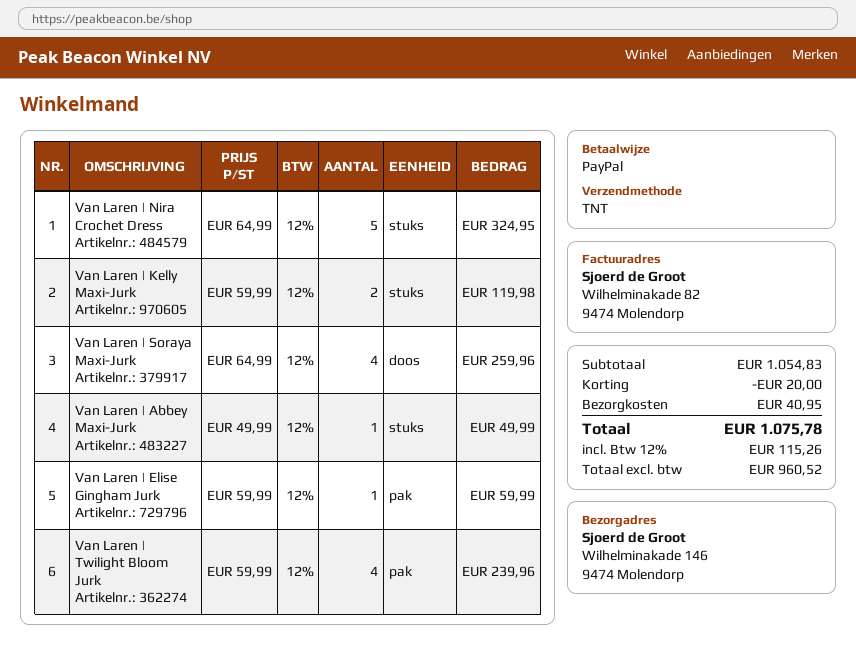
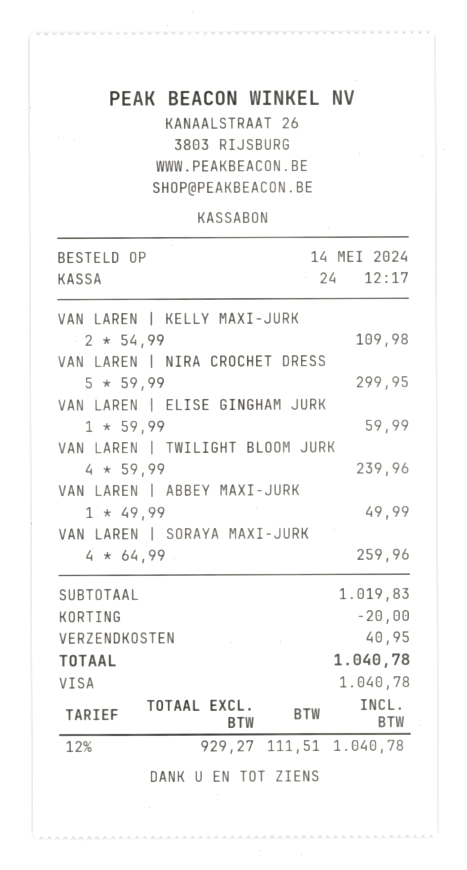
payment method: PayPal -> Visa
Van Laren | Nira Crochet Dress: 5 x 64.99 = 324.95 -> 5 x 59.99 = 299.95
Van Laren | Kelly Maxi-Jurk: 2 x 59.99 = 119.98 -> 2 x 54.99 = 109.98
subtotal: 1054.83 -> 1019.83
net: 960.52 -> 929.27
tax: 12% = 115.26 -> 12% = 111.51
total: 1075.78 -> 1040.78

